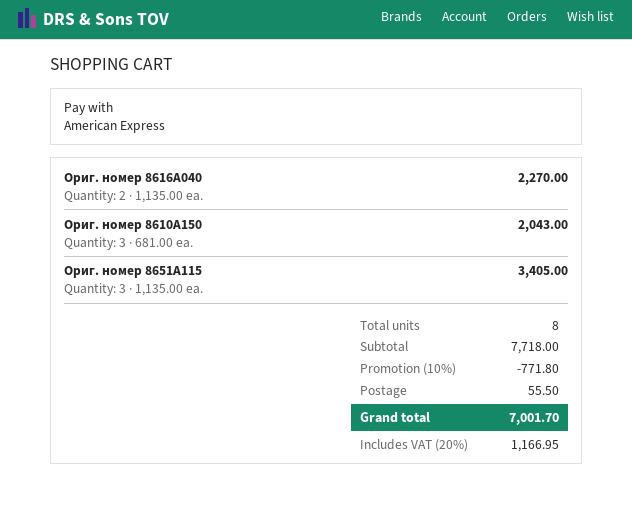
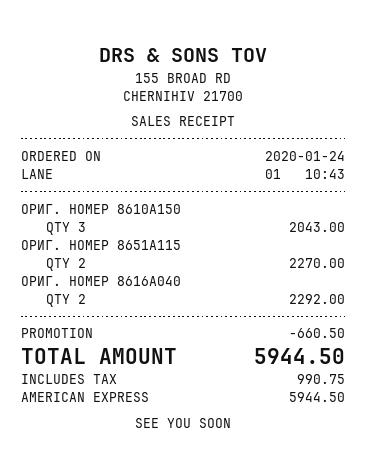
Ориг. номер 8616A040: 2 for 2270.00 -> 2 for 2292.00
Ориг. номер 8651A115: 3 for 3405.00 -> 2 for 2270.00
discount: 771.80 -> 660.50
shipping: 55.50 -> none
tax: 1166.95 -> 990.75
total: 7001.70 -> 5944.50

